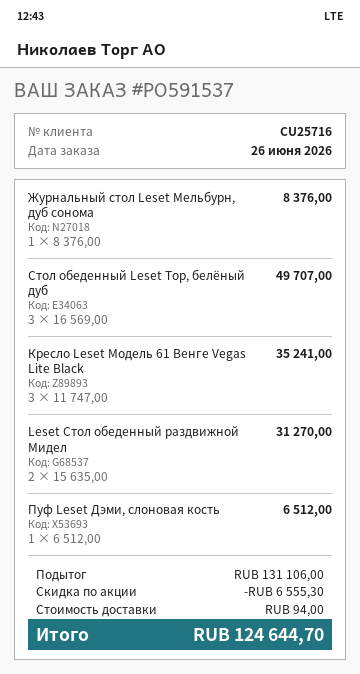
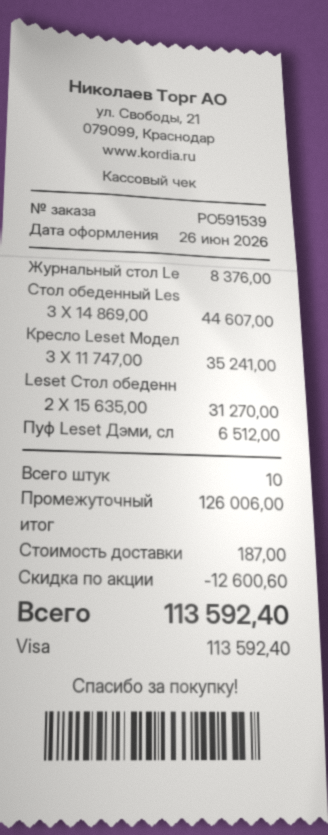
order number: PO591537 -> PO591539
Стол обеденный Leset Тор, белёный дуб: 3 x 16569.00 = 49707.00 -> 3 x 14869.00 = 44607.00
subtotal: 131106.00 -> 126006.00
discount: 6555.30 -> 12600.60
shipping: 94.00 -> 187.00
total: 124644.70 -> 113592.40

